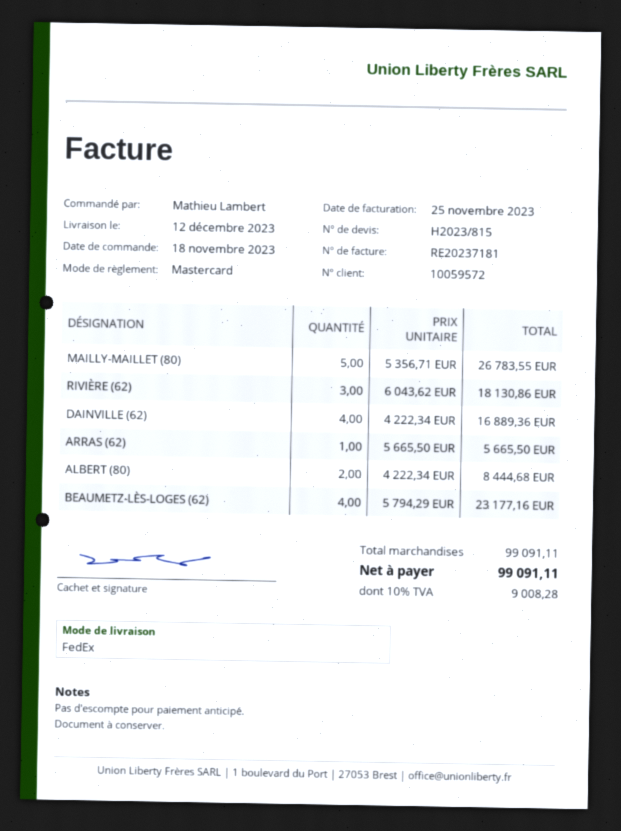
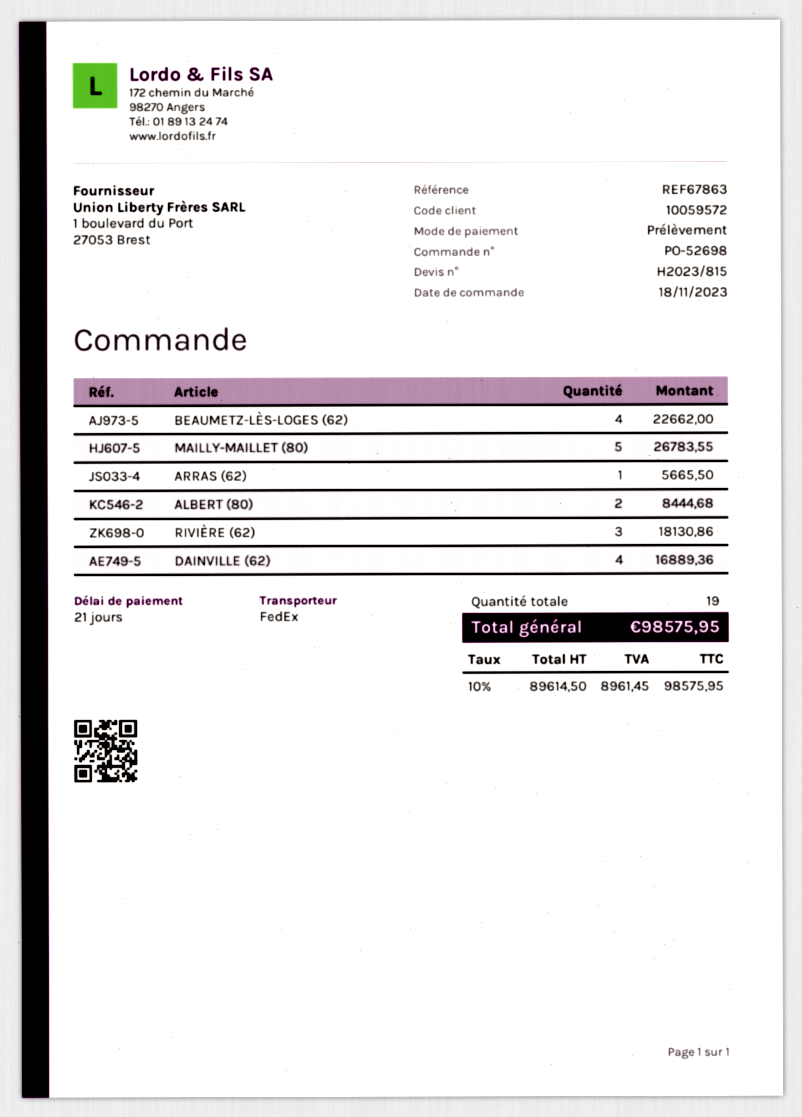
payment method: Mastercard -> direct debit
BEAUMETZ-LÈS-LOGES (62): 4 for 23177.16 -> 4 for 22662.00
tax: 10% = 9008.28 -> 10% = 8961.45
total: 99091.11 -> 98575.95

